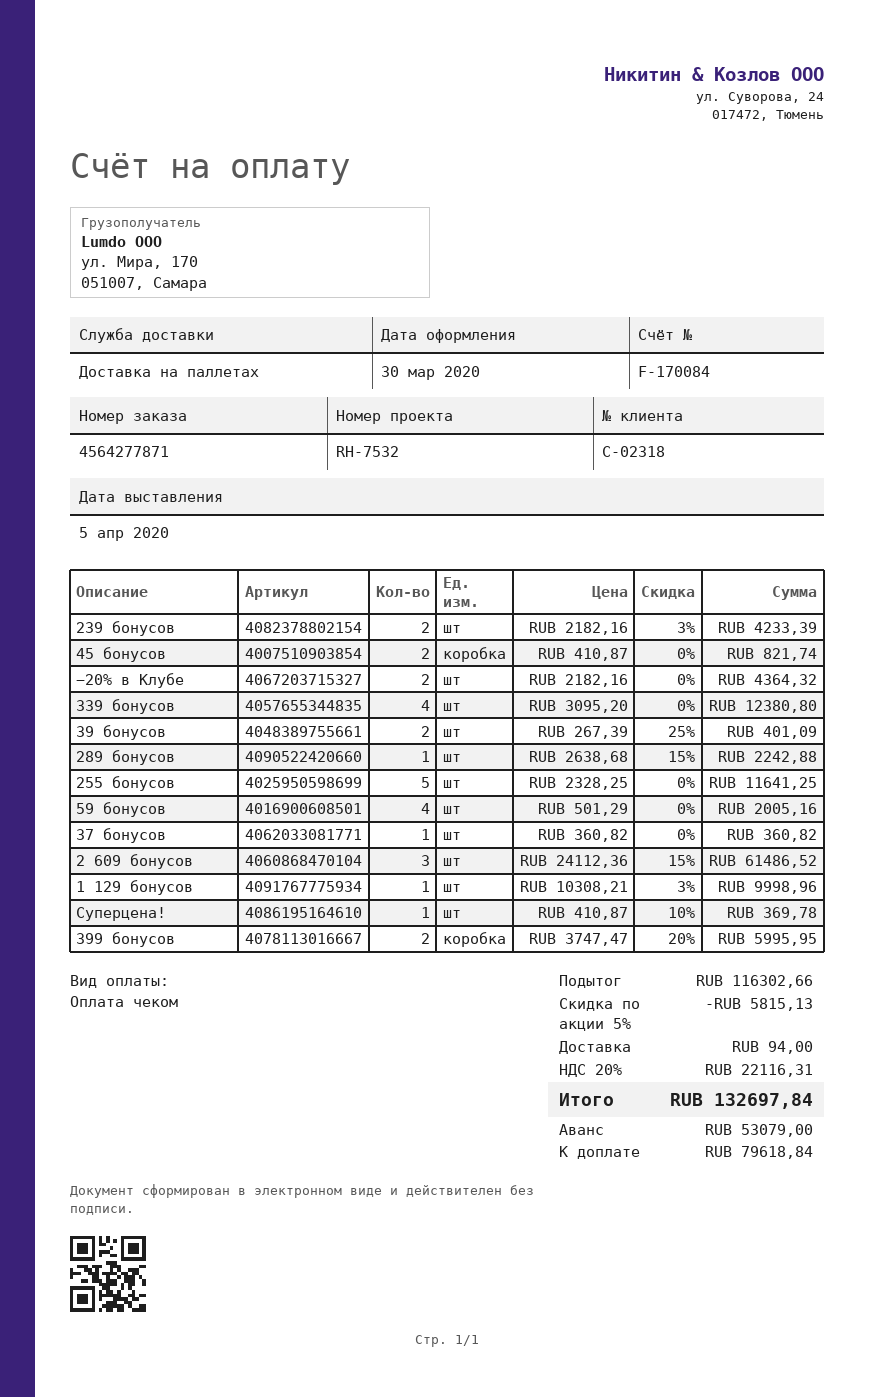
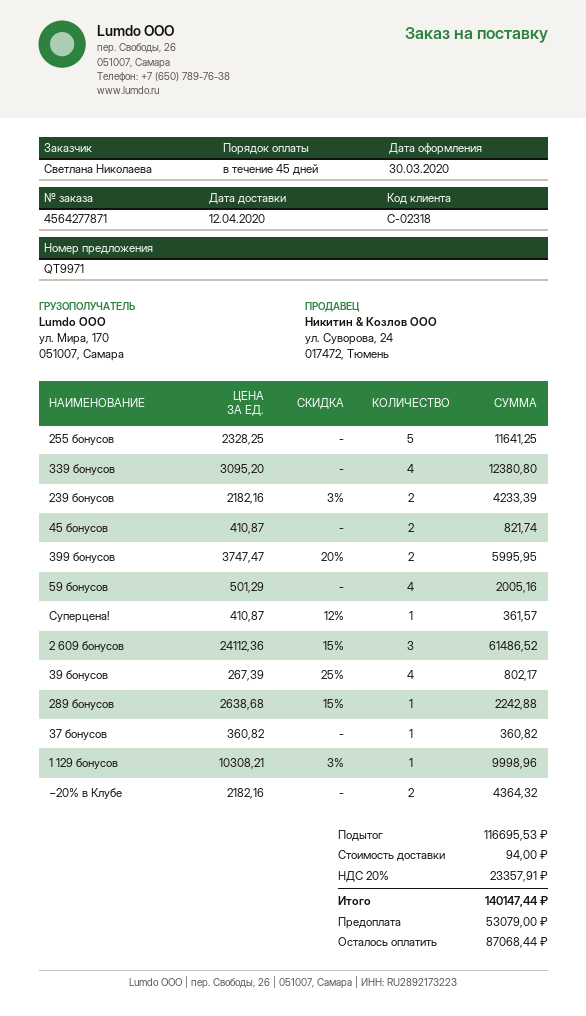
39 бонусов: 2 x 267.39 - 25% = 401.09 -> 4 x 267.39 - 25% = 802.17
Суперцена!: 1 x 410.87 - 10% = 369.78 -> 1 x 410.87 - 12% = 361.57
subtotal: 116302.66 -> 116695.53
discount: 5% = 5815.13 -> none
tax: 20% = 22116.31 -> 20% = 23357.91
total: 132697.84 -> 140147.44
balance: 79618.84 -> 87068.44

